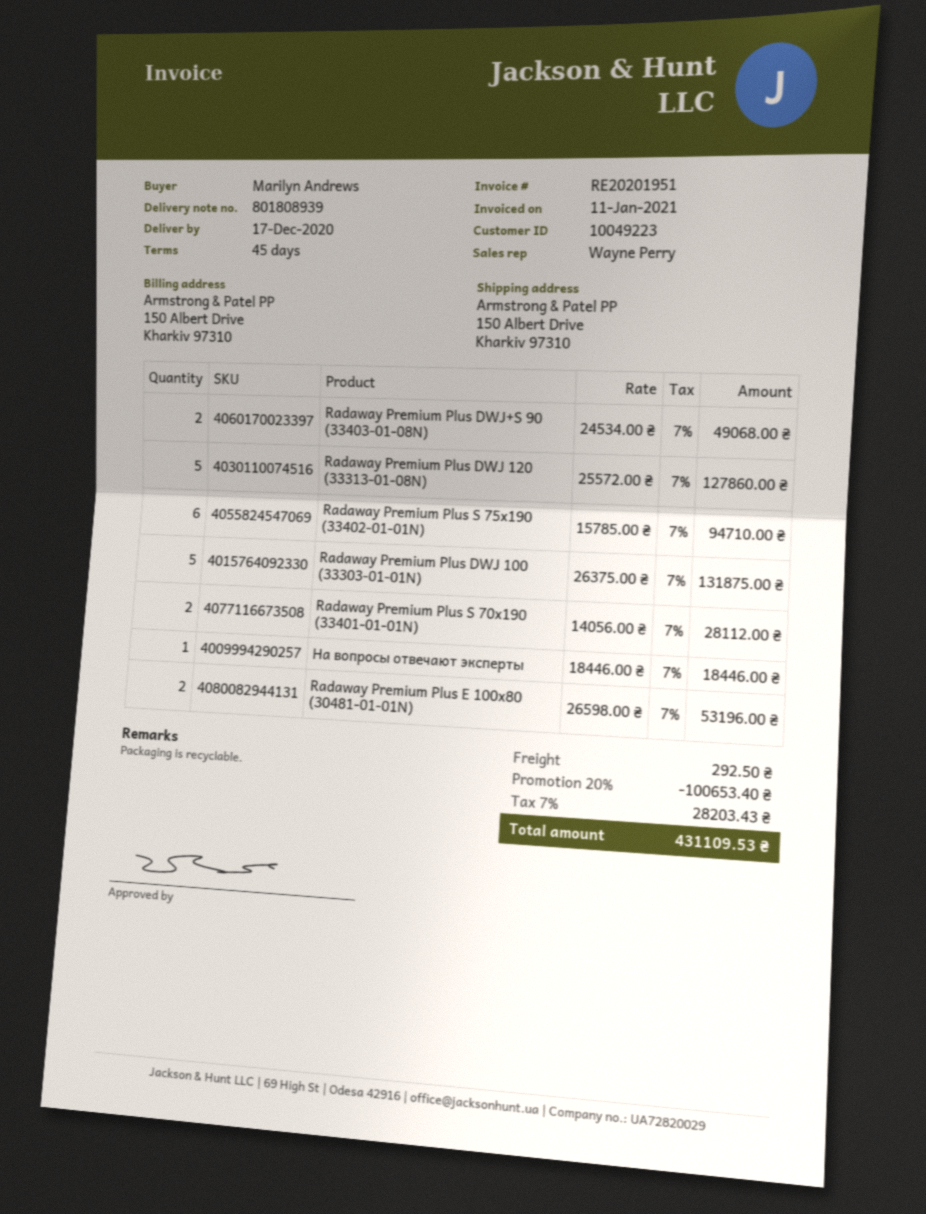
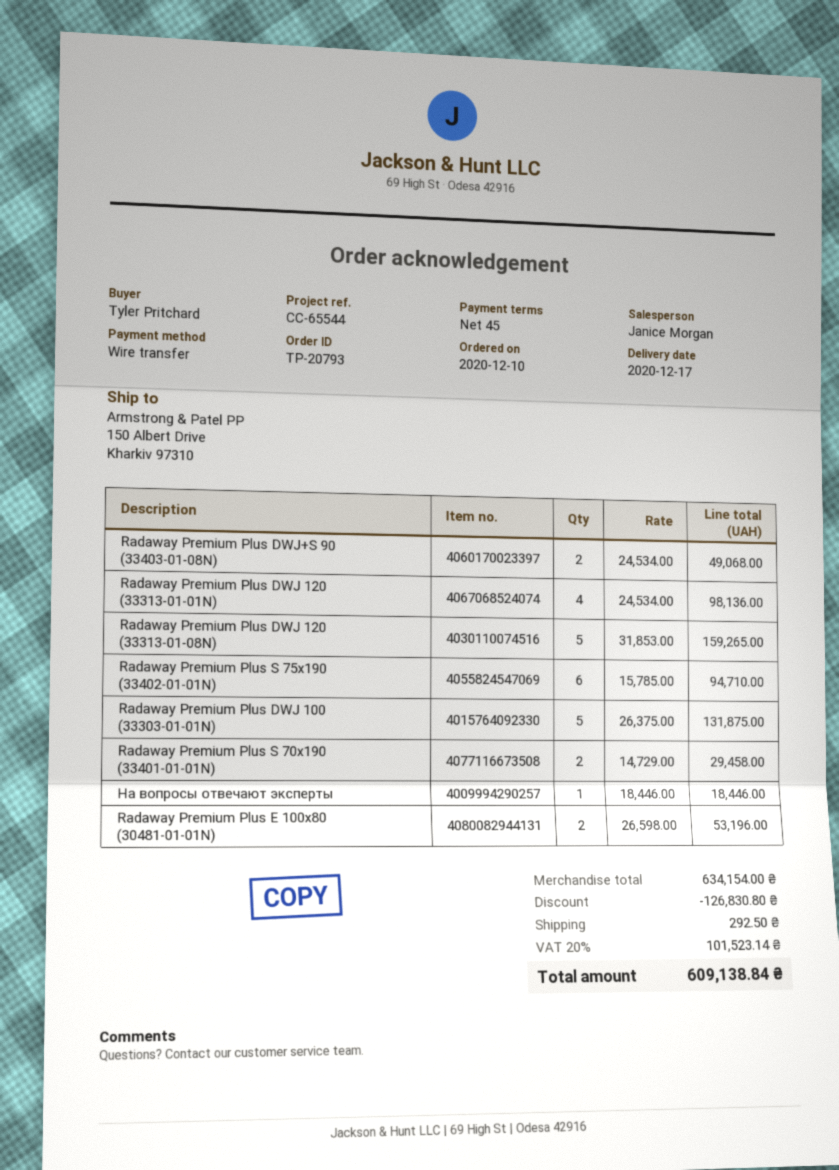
ordered by: Marilyn Andrews -> Tyler Pritchard
sales rep: Wayne Perry -> Janice Morgan
Radaway Premium Plus DWJ 120 (33313-01-08N): 5 x 25572.00 = 127860.00 -> 5 x 31853.00 = 159265.00
Radaway Premium Plus S 70x190 (33401-01-01N): 2 x 14056.00 = 28112.00 -> 2 x 14729.00 = 29458.00
Radaway Premium Plus DWJ 120 (33313-01-01N): none -> 4 x 24534.00 = 98136.00
discount: 100653.40 -> 126830.80
tax: 7% = 28203.43 -> 20% = 101523.14
total: 431109.53 -> 609138.84

